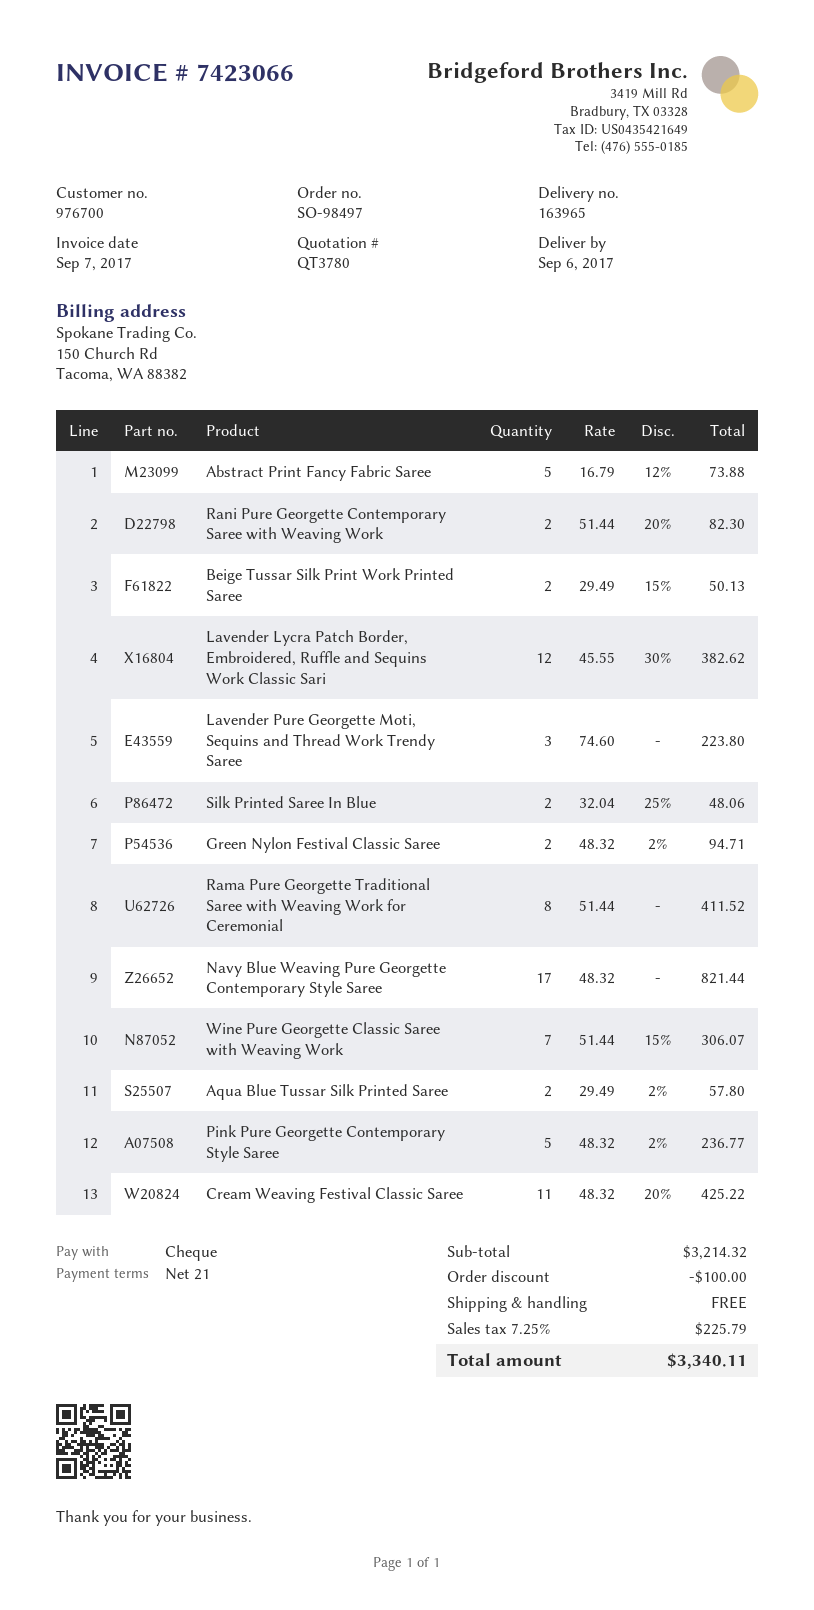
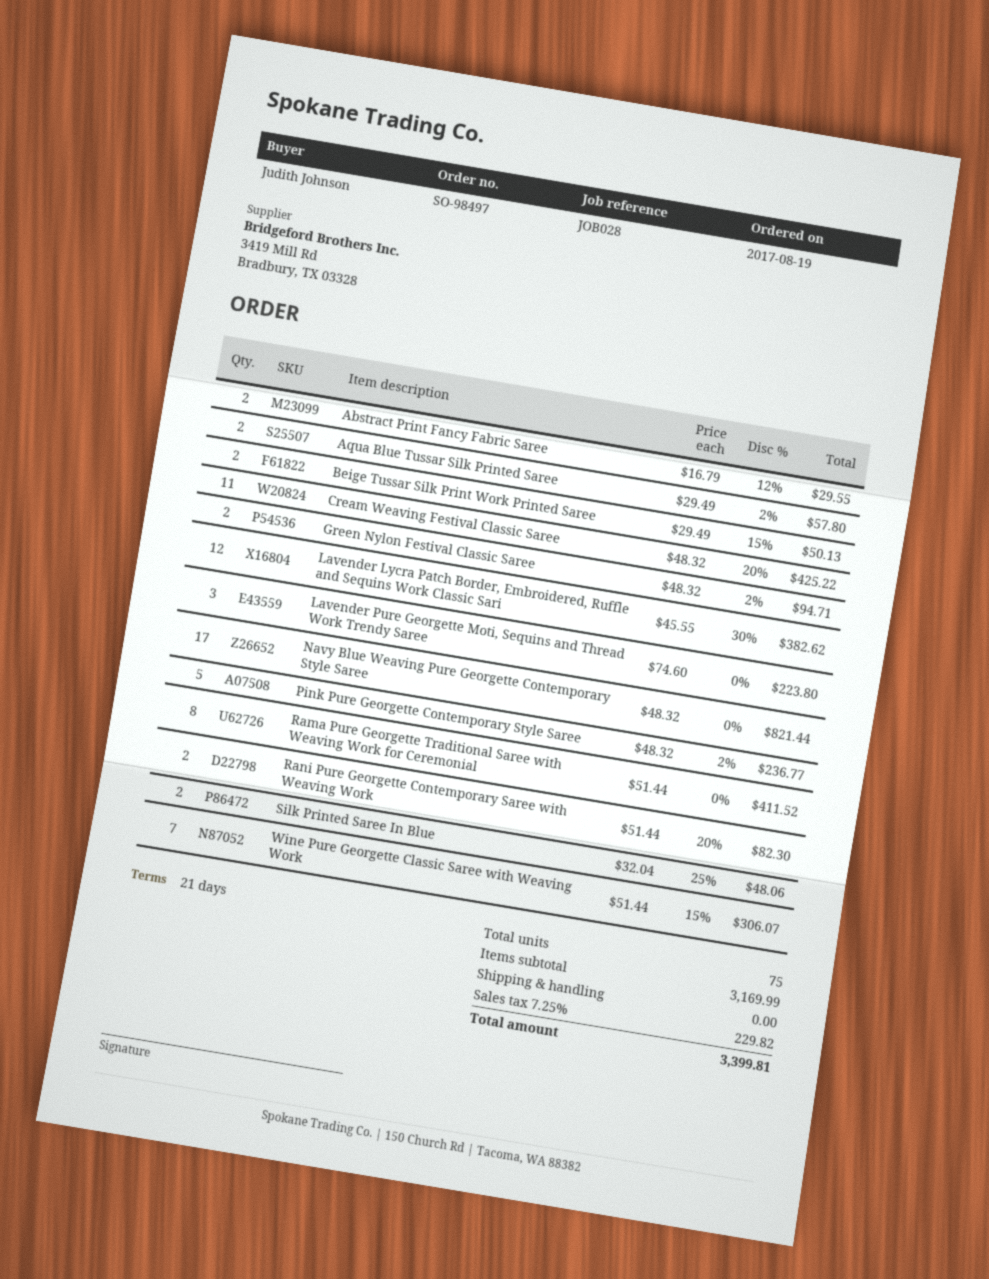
Abstract Print Fancy Fabric Saree: 5 x 16.79 - 12% = 73.88 -> 2 x 16.79 - 12% = 29.55
subtotal: 3214.32 -> 3169.99
discount: 100.00 -> none
tax: 7.25% = 225.79 -> 7.25% = 229.82
total: 3340.11 -> 3399.81

